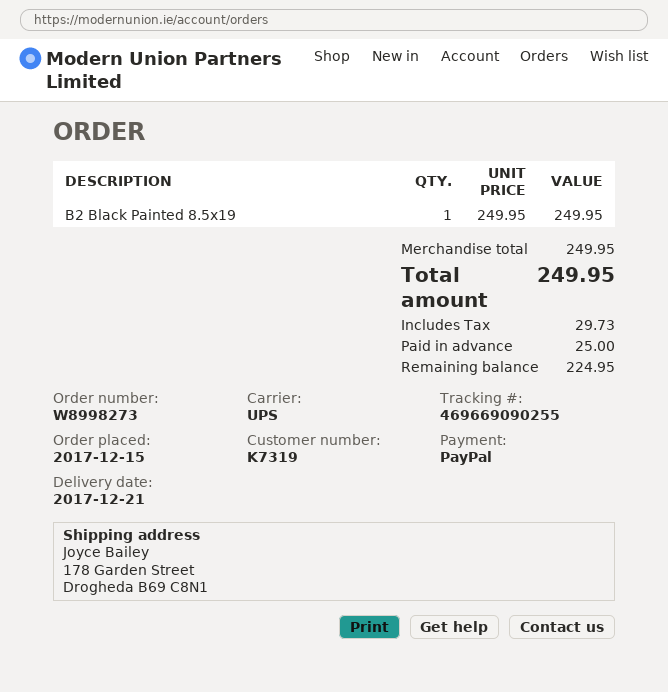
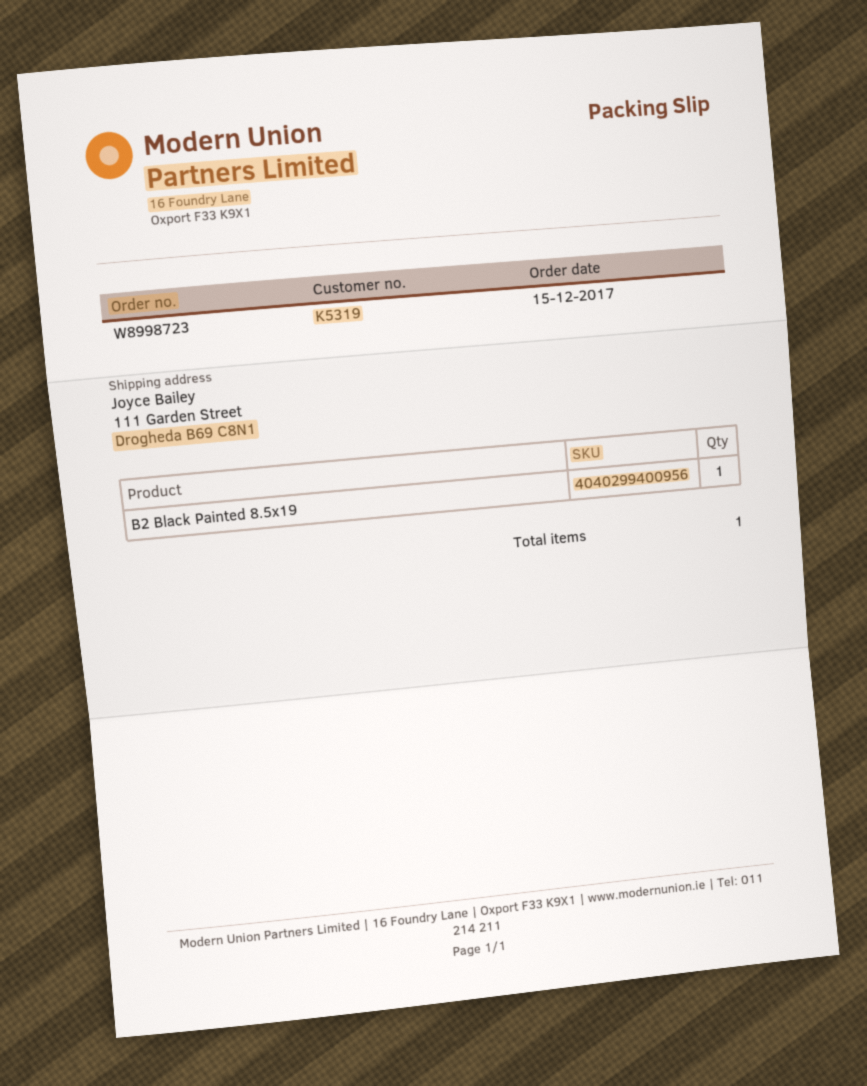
order number: W8998273 -> W8998723
customer number: K7319 -> K5319
ship to: 178 Garden Street, Drogheda B69 C8N1 -> 111 Garden Street, Drogheda B69 C8N1

